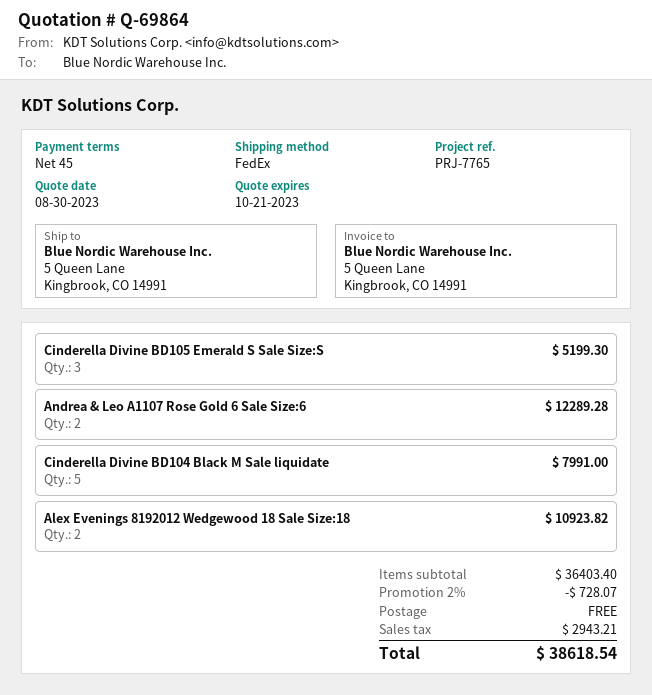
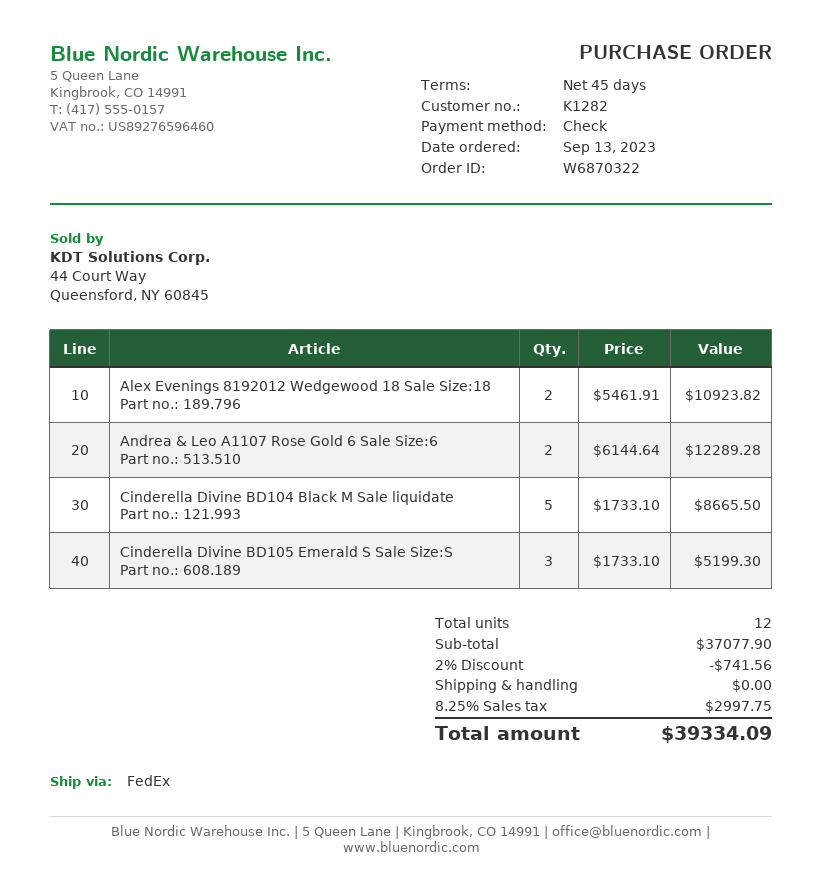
Cinderella Divine BD104 Black M Sale liquidate: 5 for 7991.00 -> 5 for 8665.50
subtotal: 36403.40 -> 37077.90
discount: 2% = 728.07 -> 2% = 741.56
tax: 2943.21 -> 2997.75
total: 38618.54 -> 39334.09

